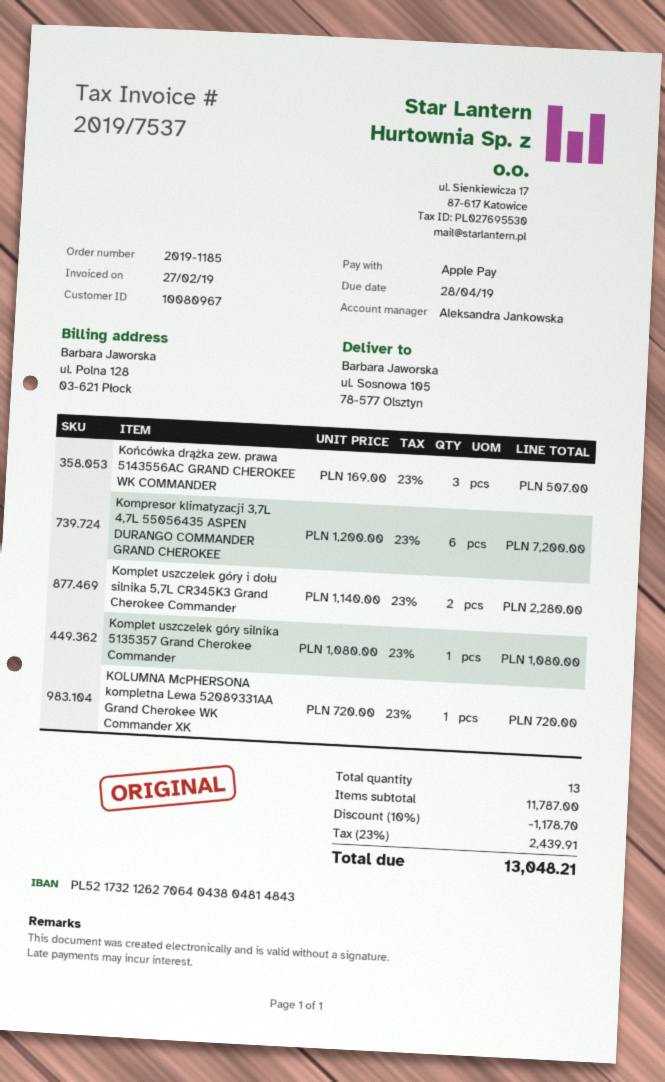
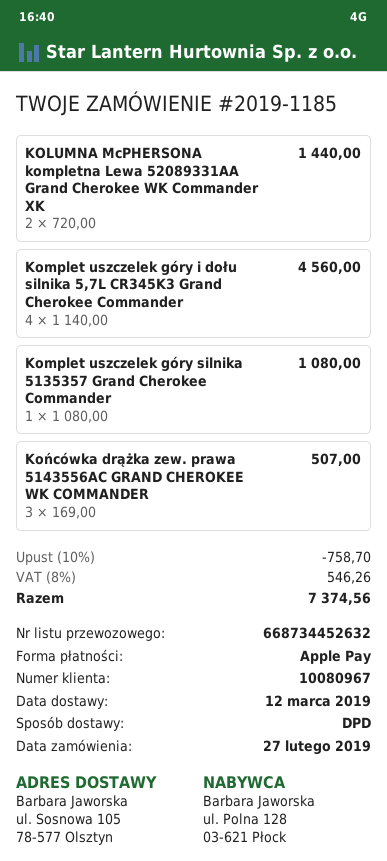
Kompresor klimatyzacji 3,7L 4,7L 55056435 ASPEN DURANGO COMMANDER GRAND CHEROKEE: 6 x 1200.00 = 7200.00 -> none
Komplet uszczelek góry i dołu silnika 5,7L CR345K3 Grand Cherokee Commander: 2 x 1140.00 = 2280.00 -> 4 x 1140.00 = 4560.00
KOLUMNA McPHERSONA kompletna Lewa 52089331AA Grand Cherokee WK Commander XK: 1 x 720.00 = 720.00 -> 2 x 720.00 = 1440.00
discount: 10% = 1178.70 -> 10% = 758.70
tax: 23% = 2439.91 -> 8% = 546.26
total: 13048.21 -> 7374.56

